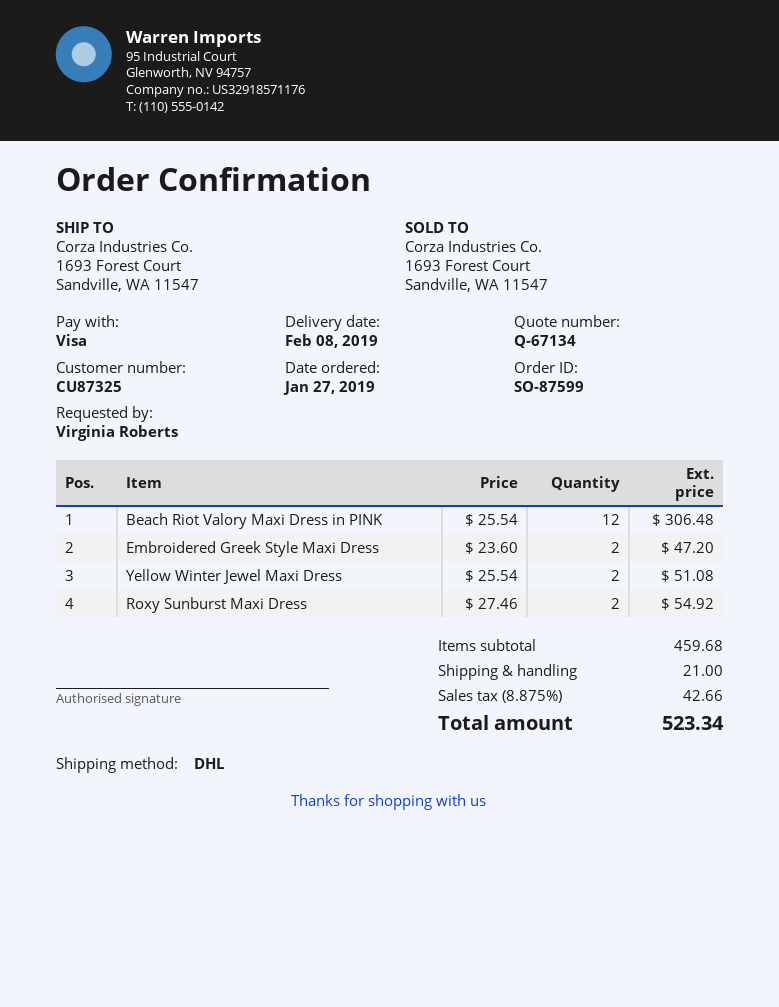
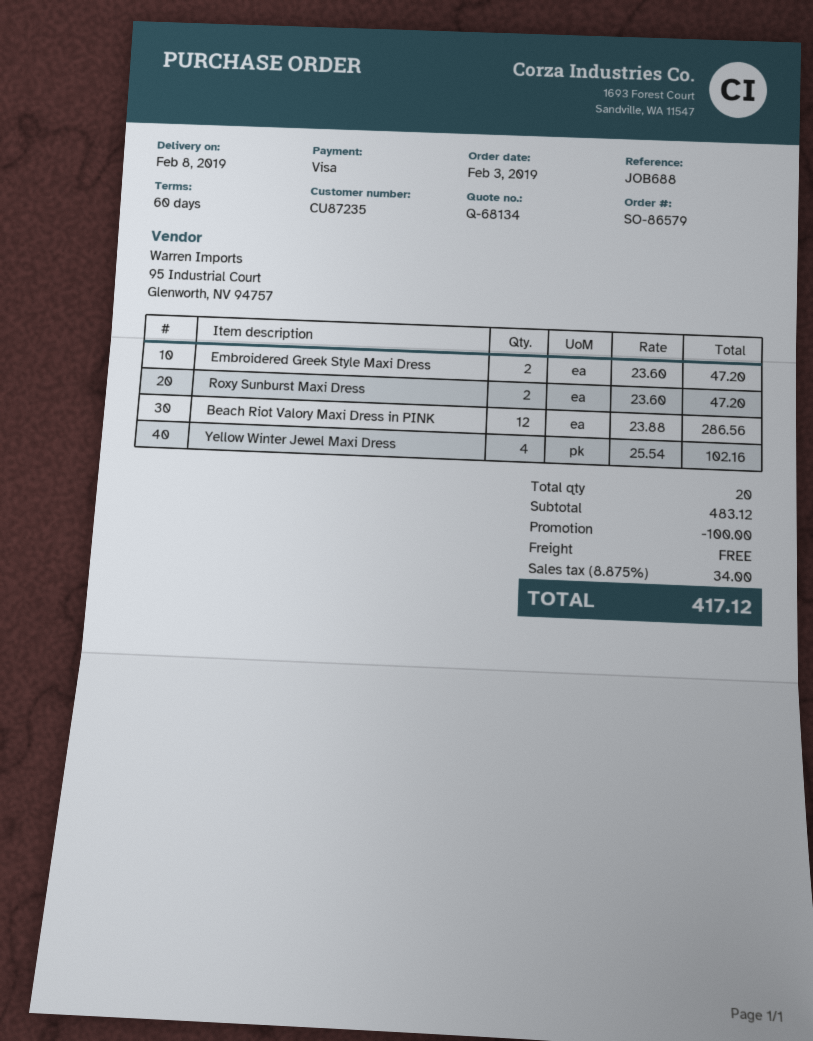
quote number: Q-67134 -> Q-68134
order number: SO-87599 -> SO-86579
order date: 2019-01-27 -> 2019-02-03
customer number: CU87325 -> CU87235
Beach Riot Valory Maxi Dress in PINK: 12 x 25.54 = 306.48 -> 12 x 23.88 = 286.56
Yellow Winter Jewel Maxi Dress: 2 x 25.54 = 51.08 -> 4 x 25.54 = 102.16
Roxy Sunburst Maxi Dress: 2 x 27.46 = 54.92 -> 2 x 23.60 = 47.20
subtotal: 459.68 -> 483.12
discount: none -> 100.00
shipping: 21.00 -> 0.00
tax: 8.875% = 42.66 -> 8.875% = 34.00
total: 523.34 -> 417.12

